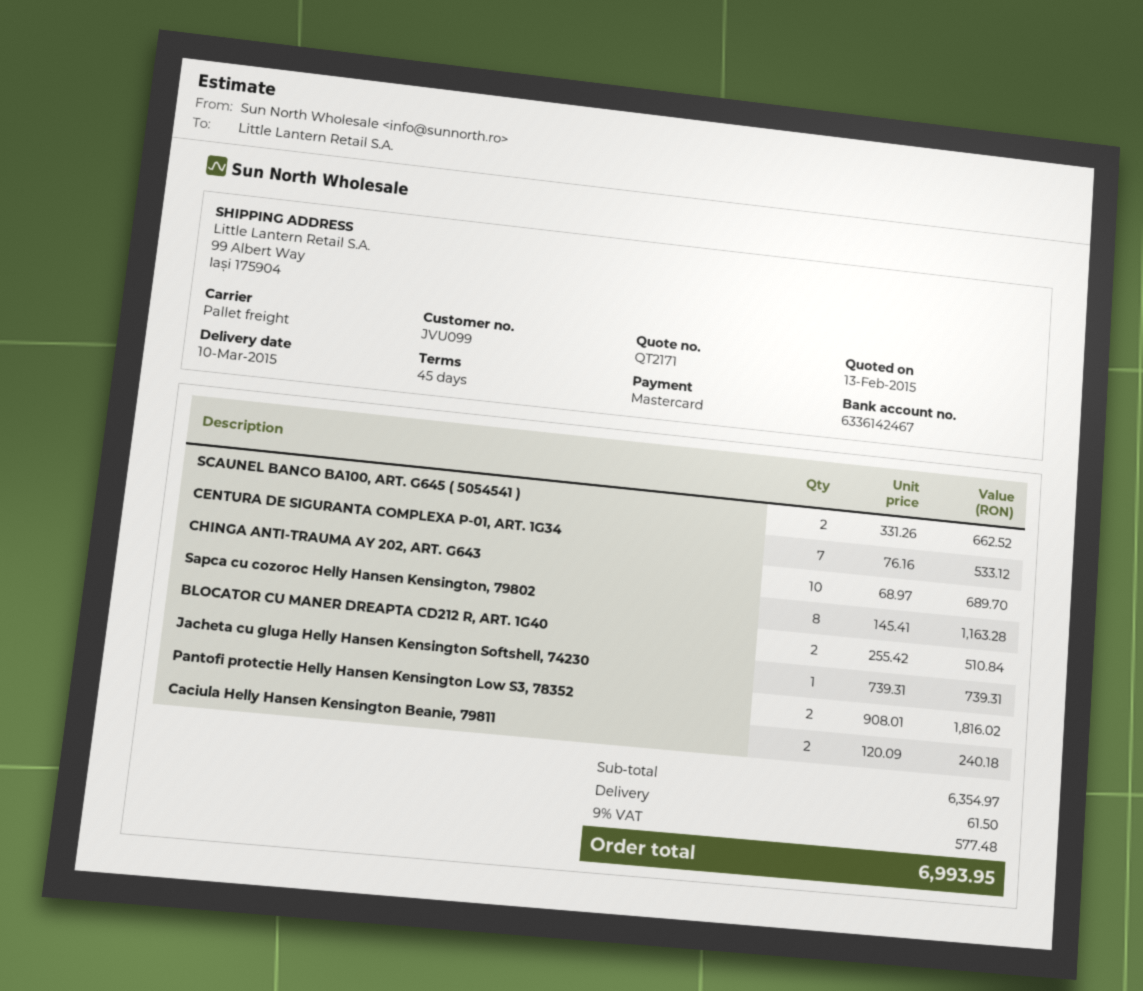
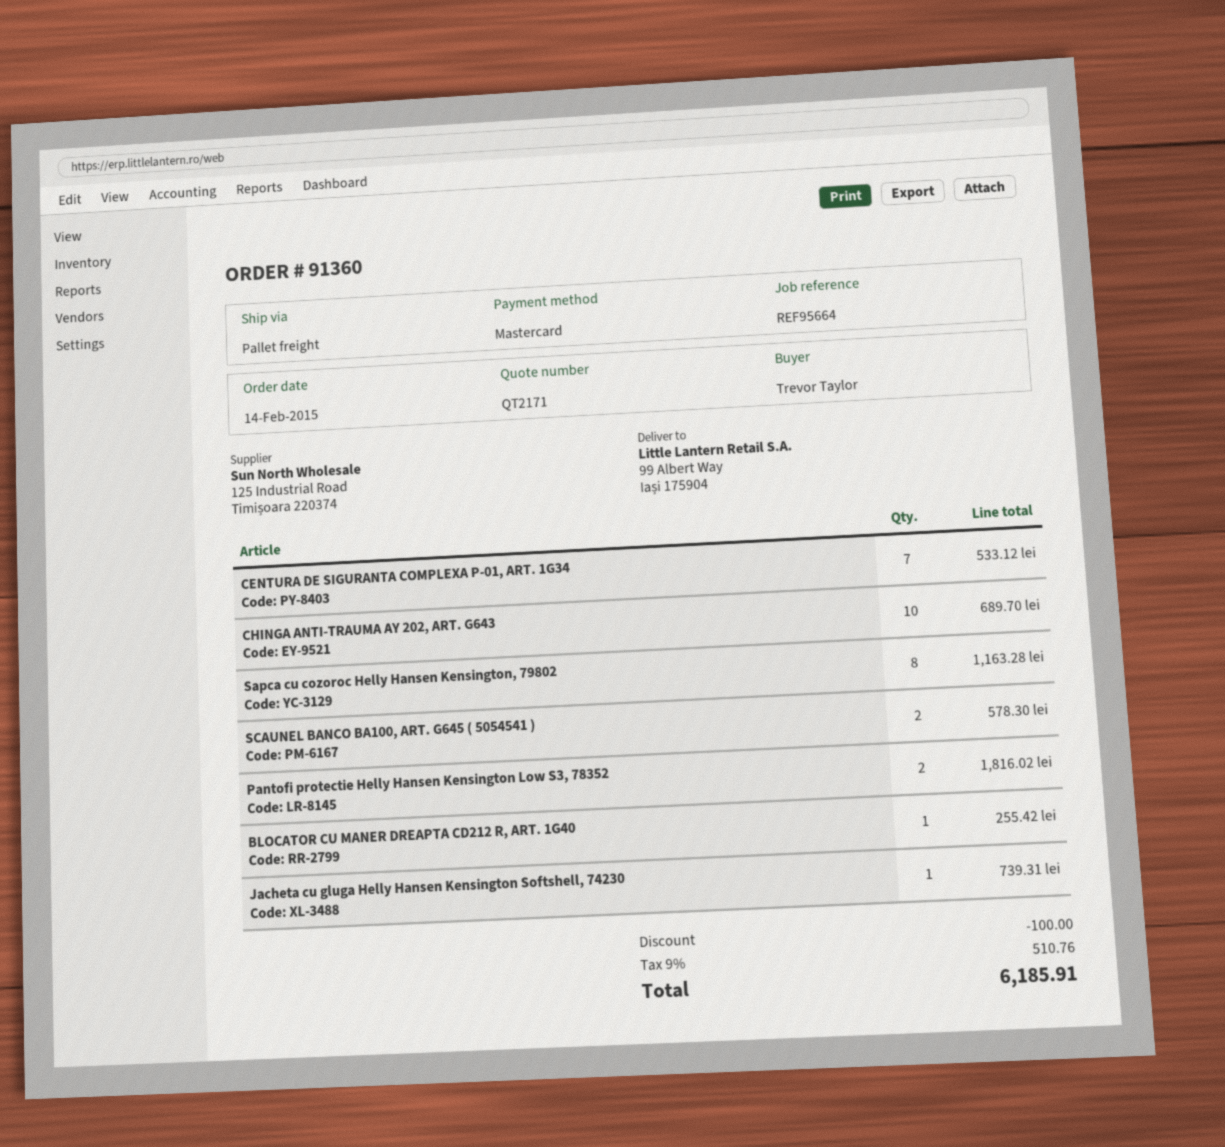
SCAUNEL BANCO BA100, ART. G645 ( 5054541 ): 2 for 662.52 -> 2 for 578.30
BLOCATOR CU MANER DREAPTA CD212 R, ART. 1G40: 2 for 510.84 -> 1 for 255.42
Caciula Helly Hansen Kensington Beanie, 79811: 2 for 240.18 -> none
discount: none -> 100.00
shipping: 61.50 -> none
tax: 9% = 577.48 -> 9% = 510.76
total: 6993.95 -> 6185.91

